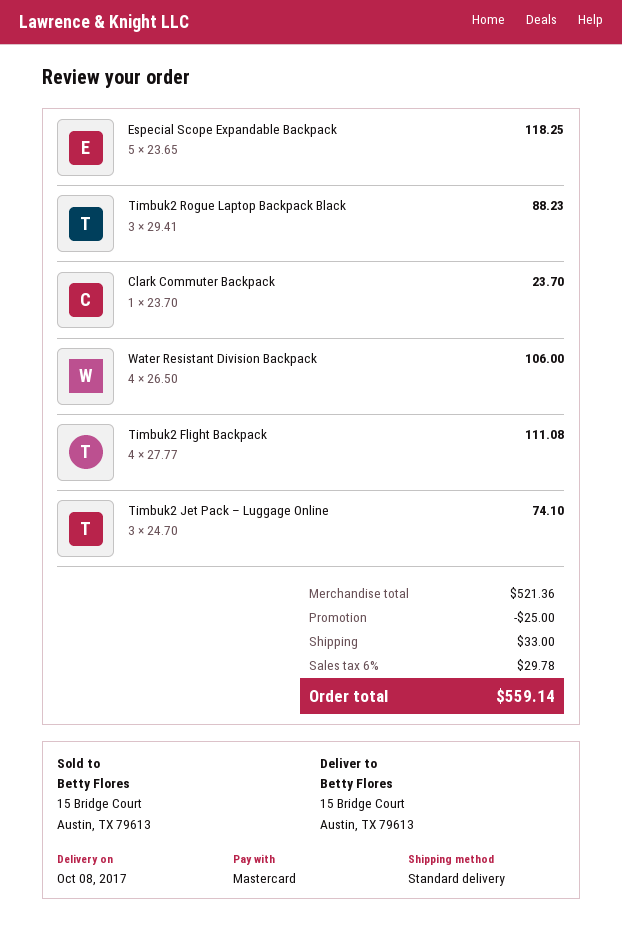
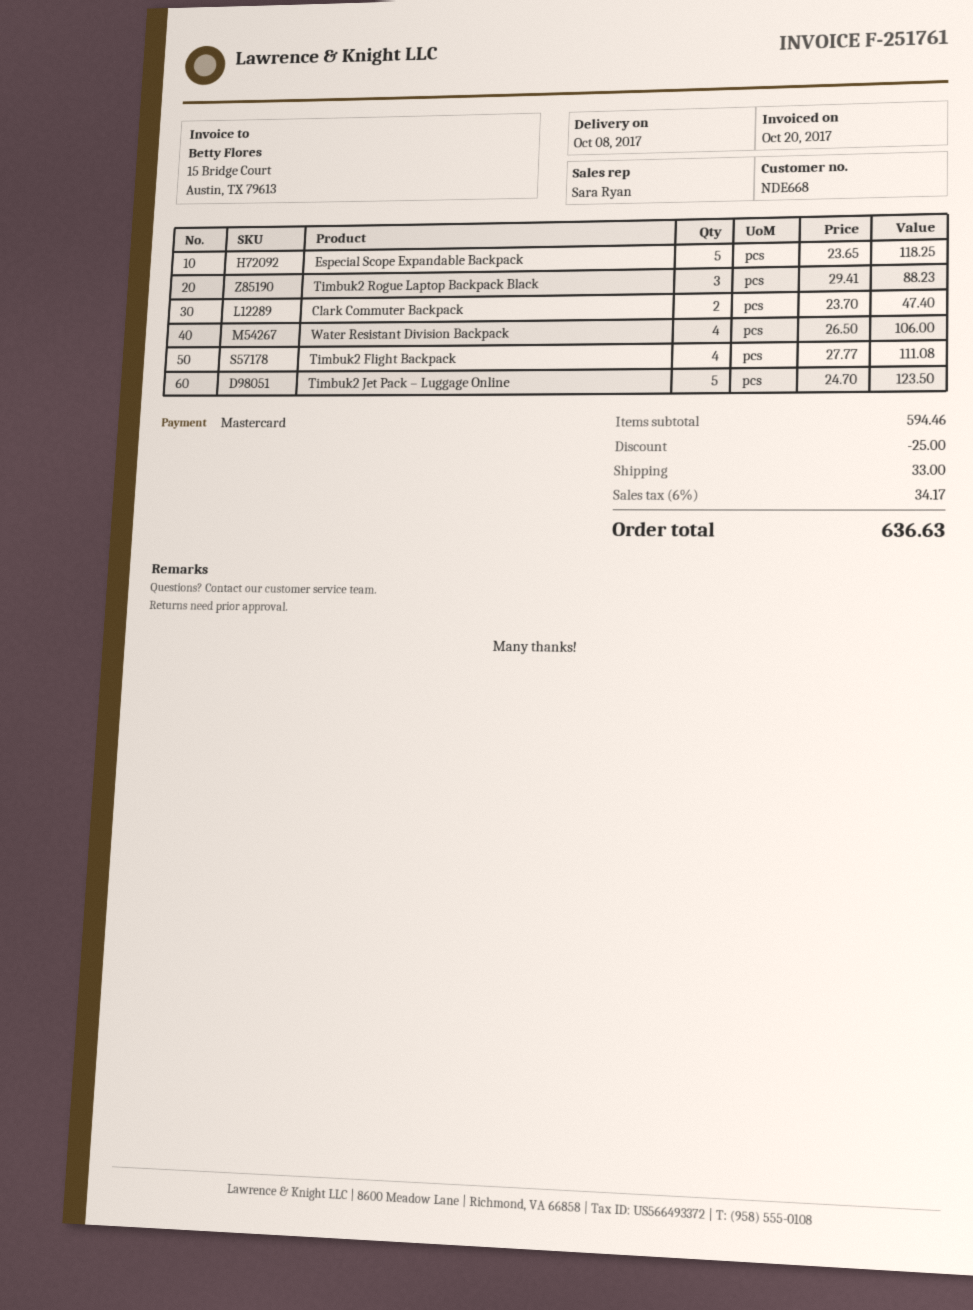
Clark Commuter Backpack: 1 x 23.70 = 23.70 -> 2 x 23.70 = 47.40
Timbuk2 Jet Pack – Luggage Online: 3 x 24.70 = 74.10 -> 5 x 24.70 = 123.50
subtotal: 521.36 -> 594.46
tax: 6% = 29.78 -> 6% = 34.17
total: 559.14 -> 636.63

